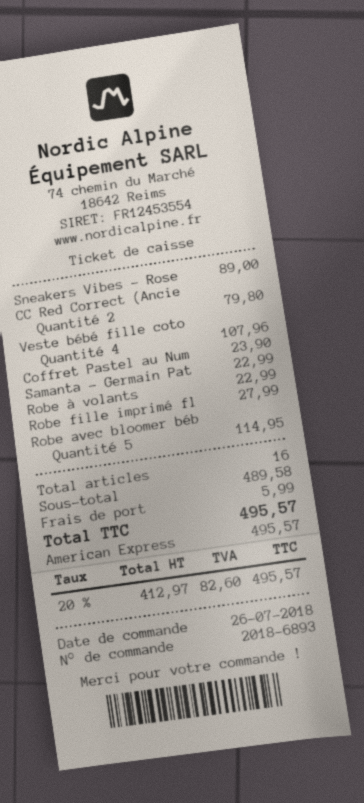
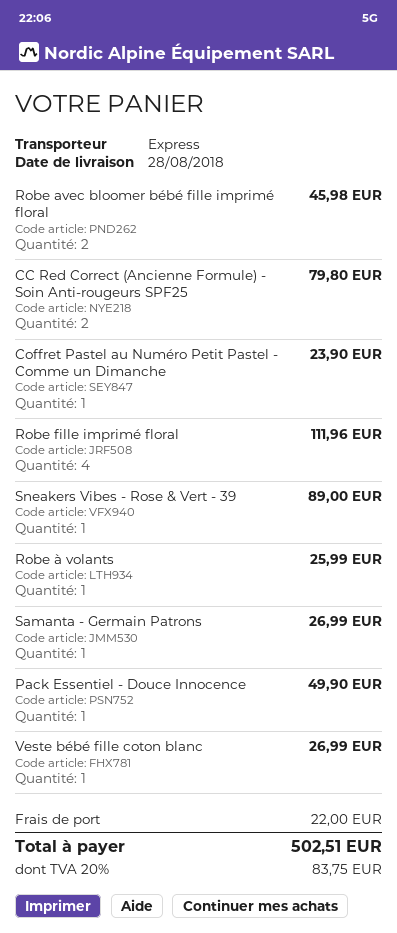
Veste bébé fille coto: 4 for 107.96 -> 1 for 26.99
Samanta - Germain Pat: 1 for 22.99 -> 1 for 26.99
Robe à volants: 1 for 22.99 -> 1 for 25.99
Robe fille imprimé fl: 1 for 27.99 -> 4 for 111.96
Robe avec bloomer béb: 5 for 114.95 -> 2 for 45.98
Pack Essentiel - Douce Innocence: none -> 1 for 49.90
shipping: 5.99 -> 22.00
tax: 20% = 82.60 -> 20% = 83.75
total: 495.57 -> 502.51

